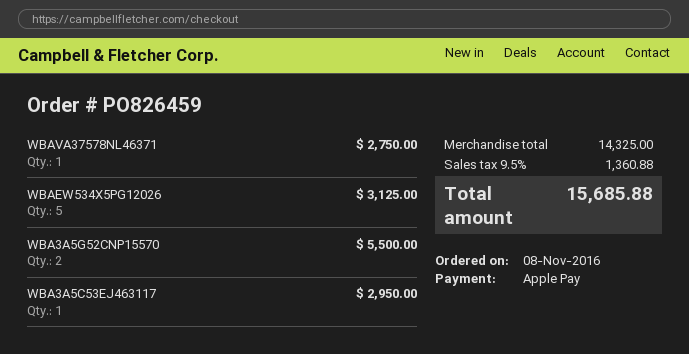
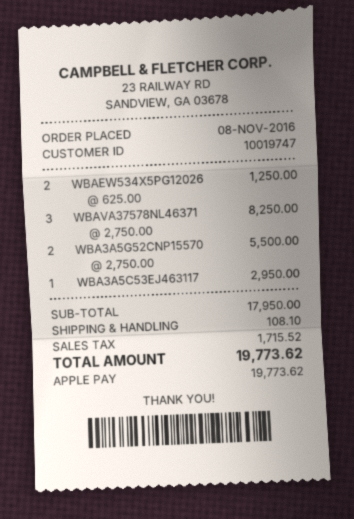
WBAVA37578NL46371: 1 for 2750.00 -> 3 for 8250.00
WBAEW534X5PG12026: 5 for 3125.00 -> 2 for 1250.00
subtotal: 14325.00 -> 17950.00
shipping: none -> 108.10
tax: 1360.88 -> 1715.52
total: 15685.88 -> 19773.62

